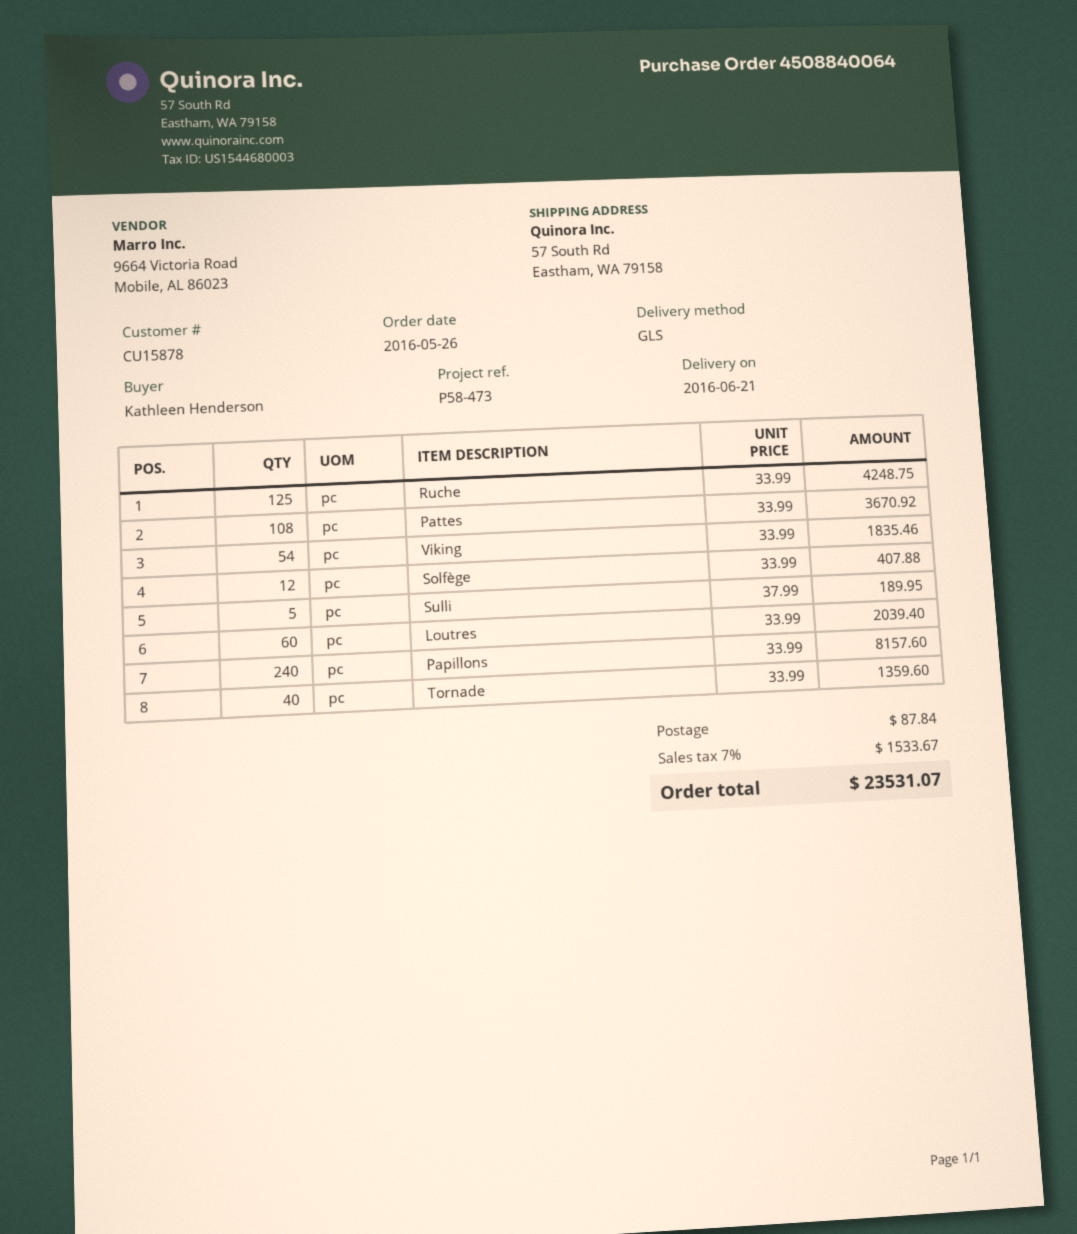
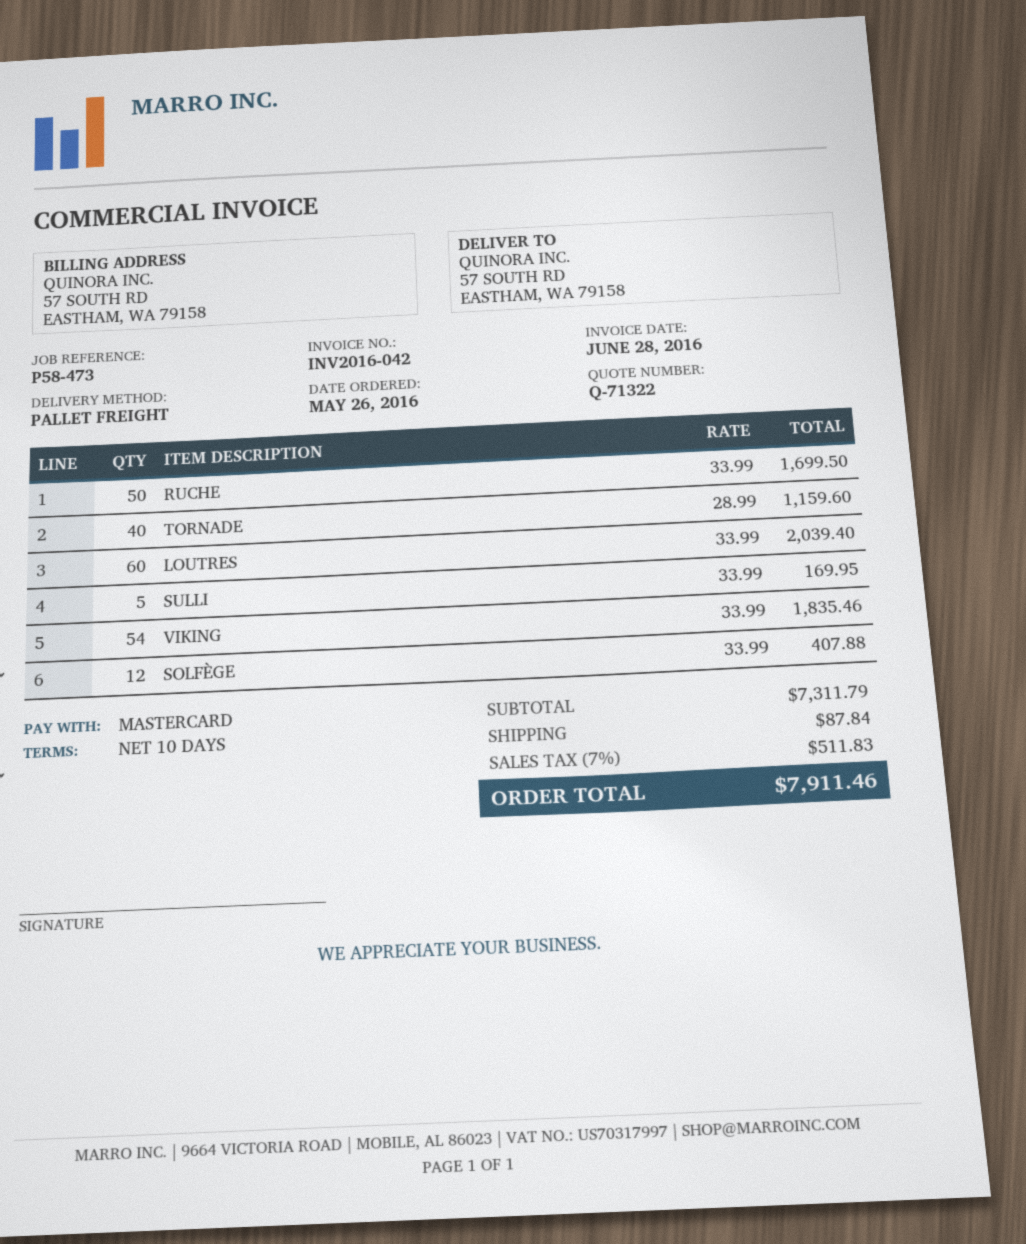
shipping method: GLS -> pallet freight
Ruche: 125 x 33.99 = 4248.75 -> 50 x 33.99 = 1699.50
Pattes: 108 x 33.99 = 3670.92 -> none
Sulli: 5 x 37.99 = 189.95 -> 5 x 33.99 = 169.95
Papillons: 240 x 33.99 = 8157.60 -> none
Tornade: 40 x 33.99 = 1359.60 -> 40 x 28.99 = 1159.60
tax: 7% = 1533.67 -> 7% = 511.83
total: 23531.07 -> 7911.46

